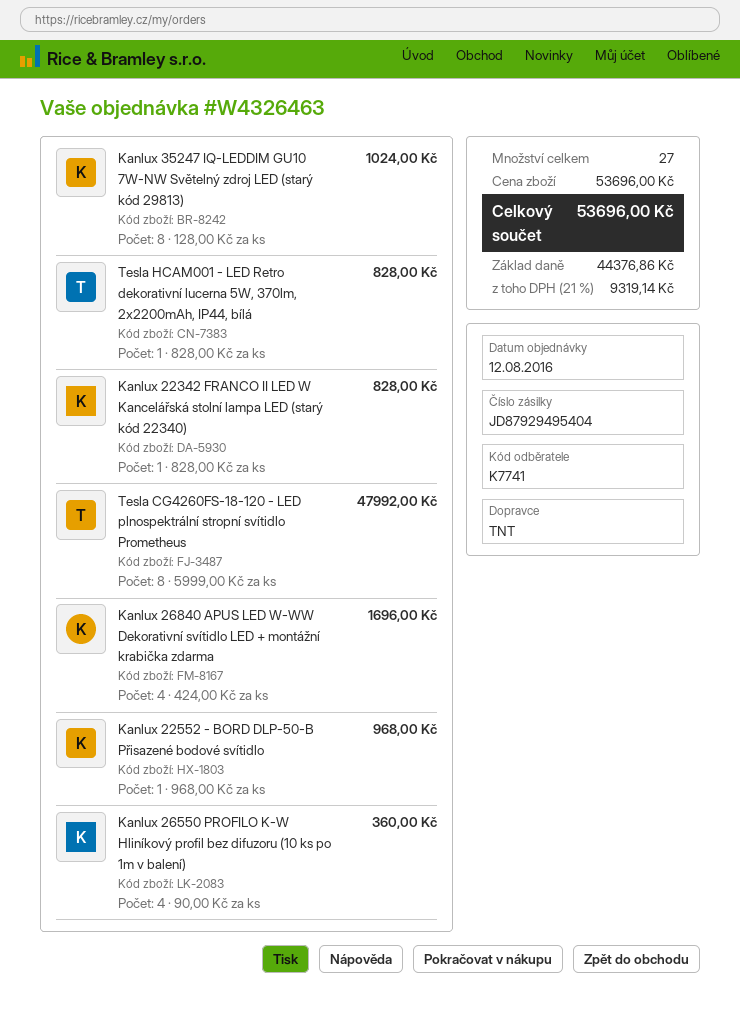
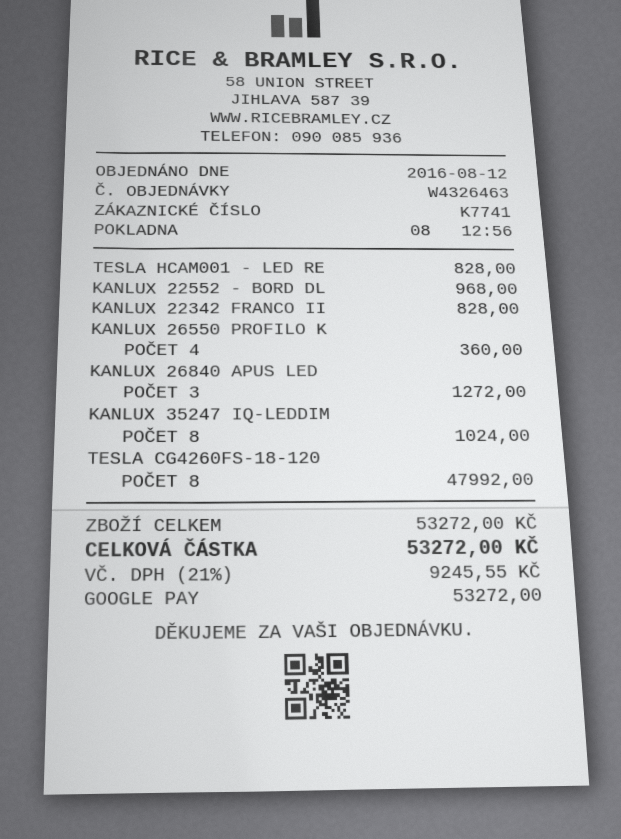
Kanlux 26840 APUS LED W-WW Dekorativní svítidlo LED + montážní krabička zdarma: 4 for 1696.00 -> 3 for 1272.00
subtotal: 53696.00 -> 53272.00
tax: 21% = 9319.14 -> 21% = 9245.55
total: 53696.00 -> 53272.00

